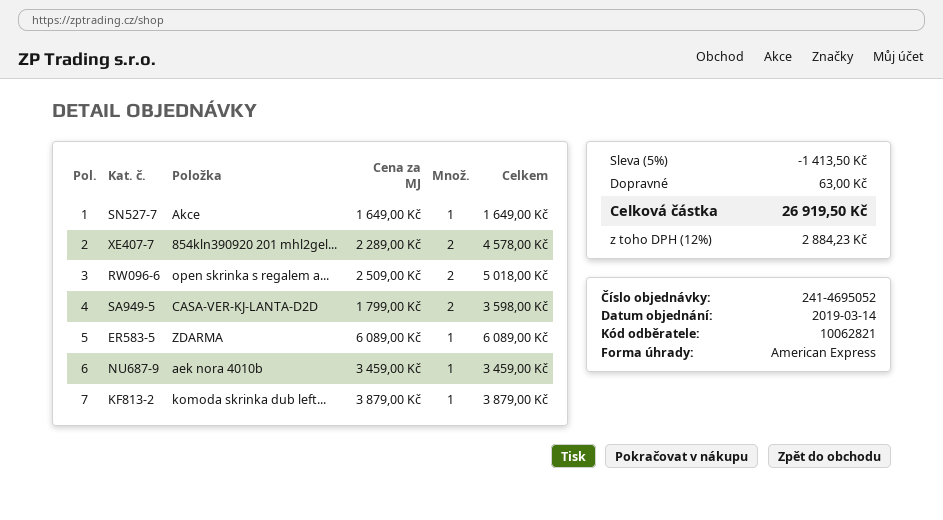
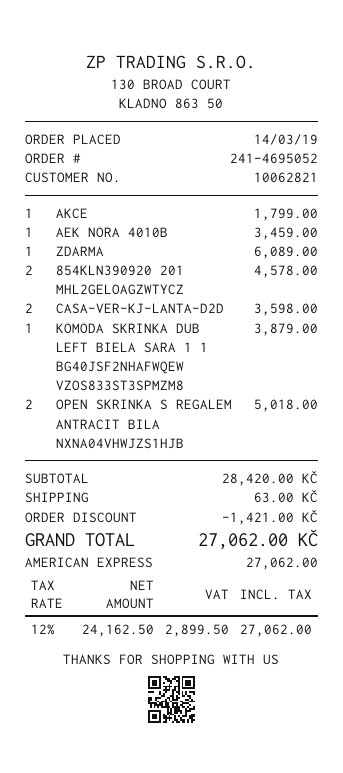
Akce: 1 for 1649.00 -> 1 for 1799.00
discount: 1413.50 -> 1421.00
tax: 12% = 2884.23 -> 12% = 2899.50
total: 26919.50 -> 27062.00

